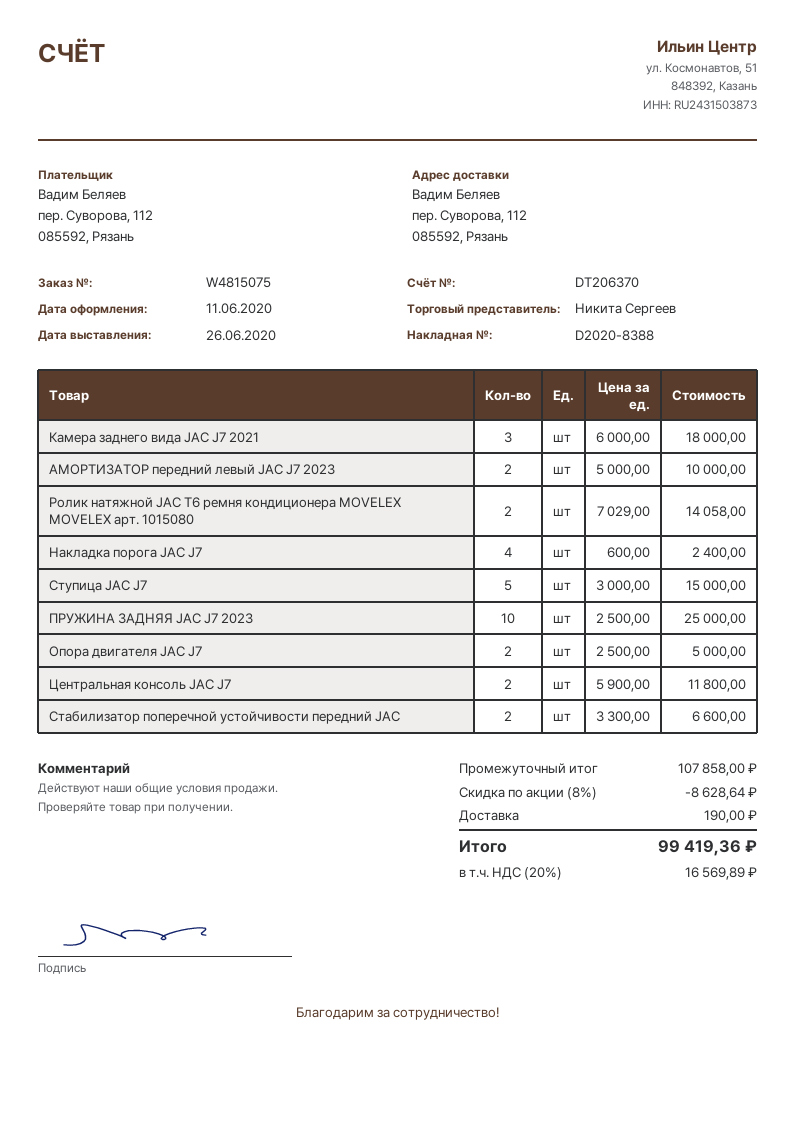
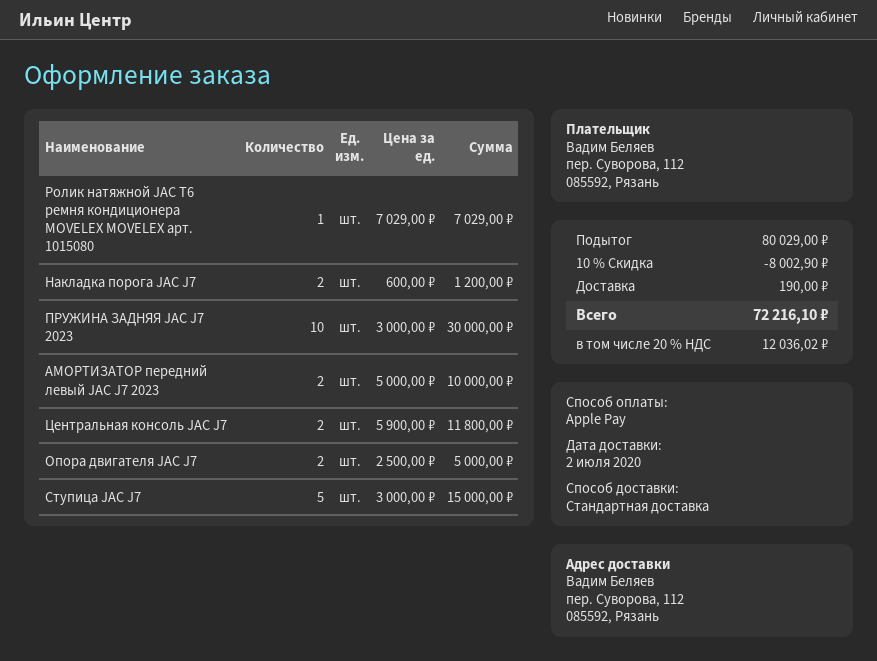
Камера заднего вида JAC J7 2021: 3 x 6000.00 = 18000.00 -> none
Ролик натяжной JAC T6 ремня кондиционера MOVELEX MOVELEX арт. 1015080: 2 x 7029.00 = 14058.00 -> 1 x 7029.00 = 7029.00
Накладка порога JAC J7: 4 x 600.00 = 2400.00 -> 2 x 600.00 = 1200.00
ПРУЖИНА ЗАДНЯЯ JAC J7 2023: 10 x 2500.00 = 25000.00 -> 10 x 3000.00 = 30000.00
Стабилизатор поперечной устойчивости передний JAC: 2 x 3300.00 = 6600.00 -> none
subtotal: 107858.00 -> 80029.00
discount: 8% = 8628.64 -> 10% = 8002.90
tax: 20% = 16569.89 -> 20% = 12036.02
total: 99419.36 -> 72216.10

